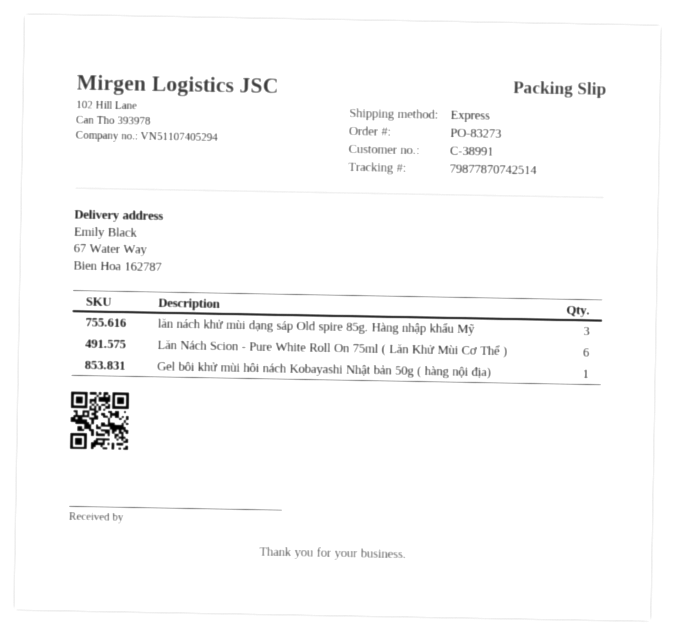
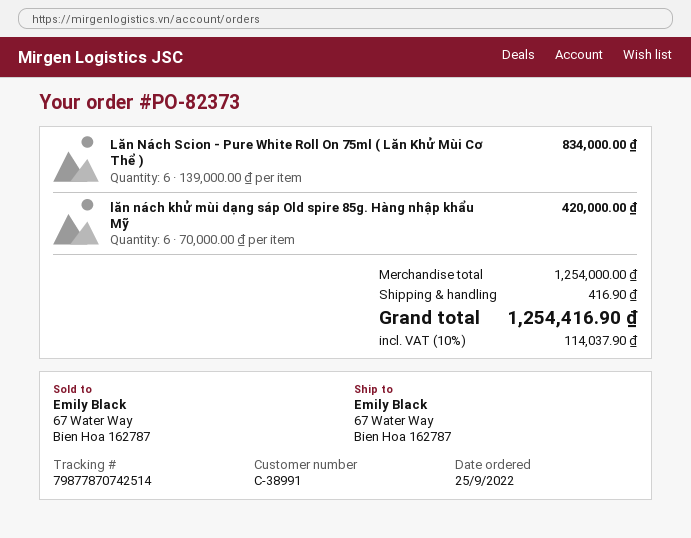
order number: PO-83273 -> PO-82373
lăn nách khử mùi dạng sáp Old spire 85g. Hàng nhập khẩu Mỹ: 3 -> 6
Gel bôi khử mùi hôi nách Kobayashi Nhật bản 50g ( hàng nội địa): 1 -> none

